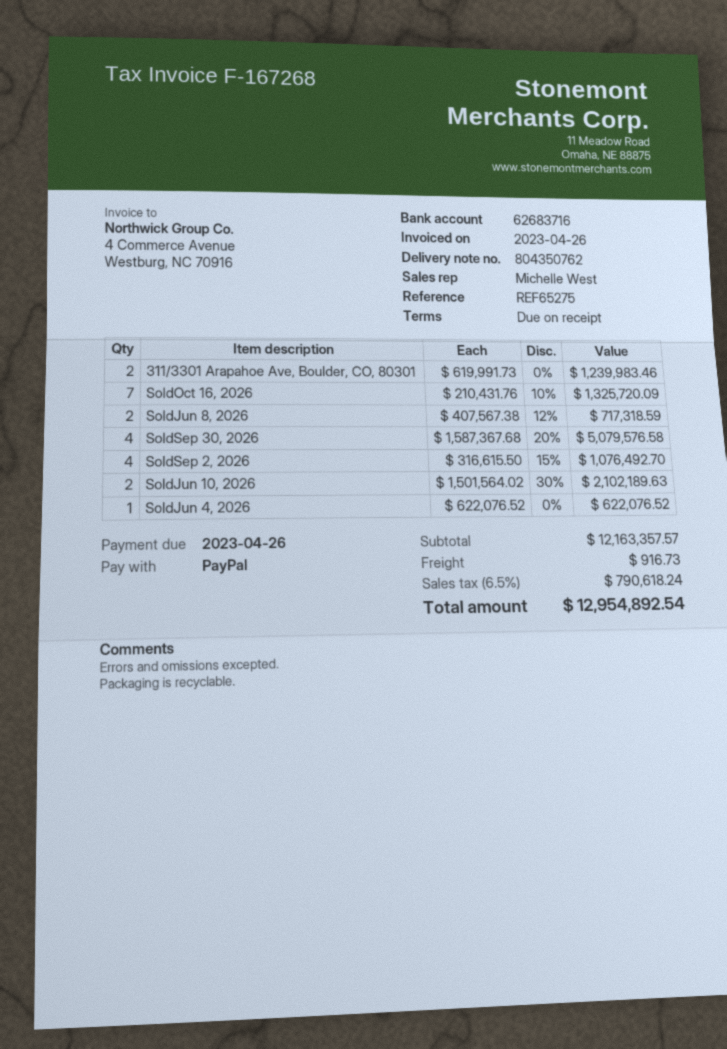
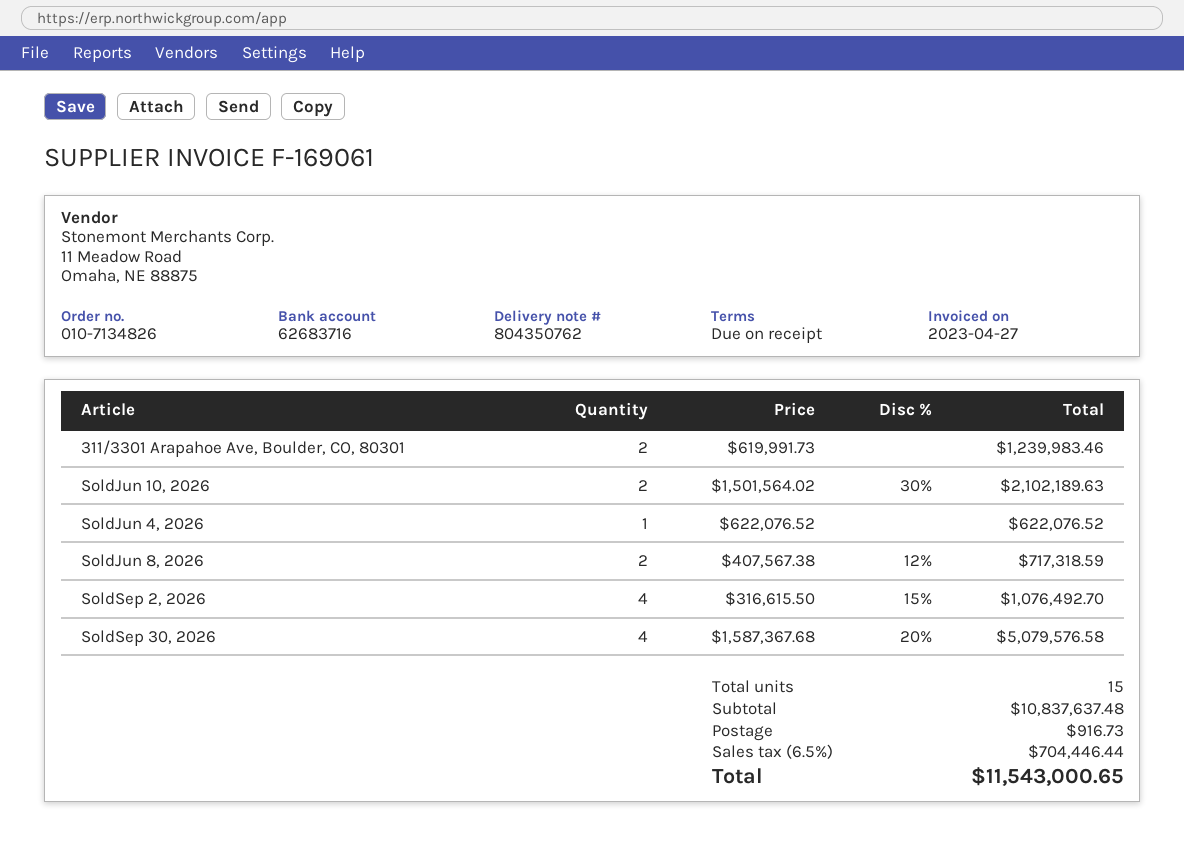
invoice number: F-167268 -> F-169061
invoice date: 2023-04-26 -> 2023-04-27
SoldOct 16, 2026: 7 x 210431.76 - 10% = 1325720.09 -> none
subtotal: 12163357.57 -> 10837637.48
tax: 6.5% = 790618.24 -> 6.5% = 704446.44
total: 12954892.54 -> 11543000.65

